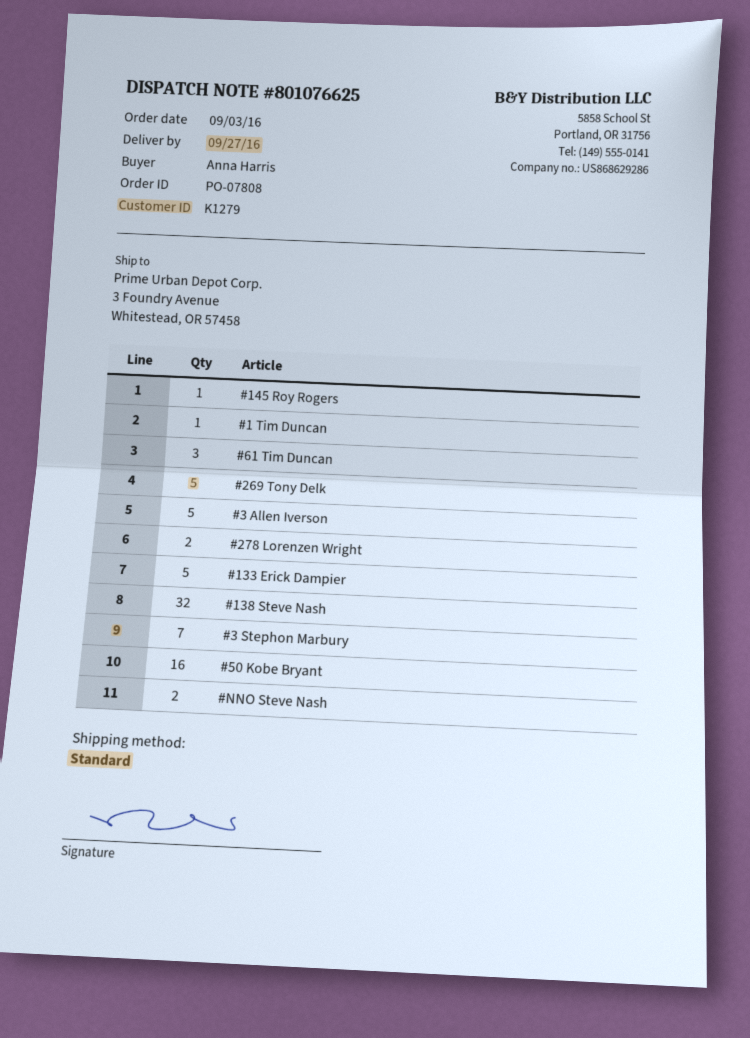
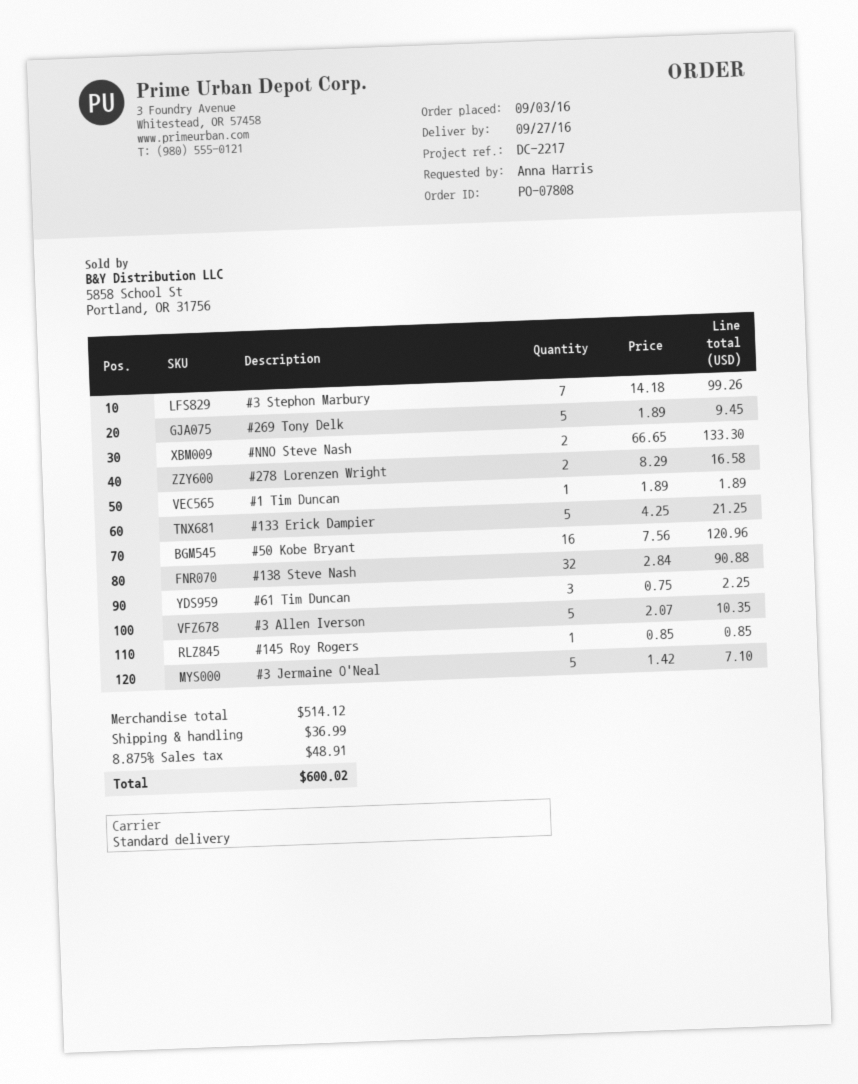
#3 Jermaine O'Neal: none -> 5

